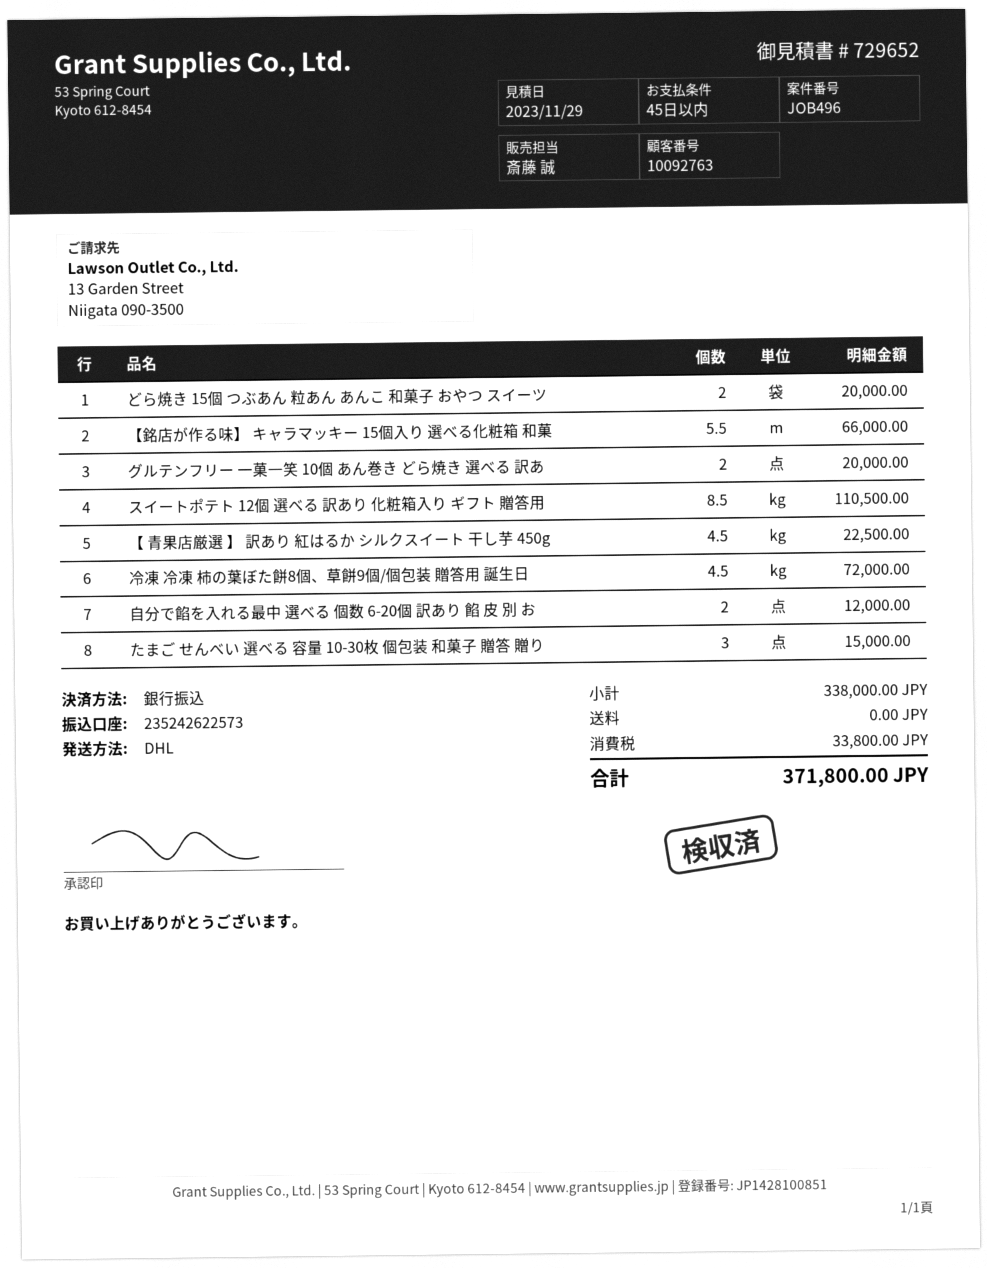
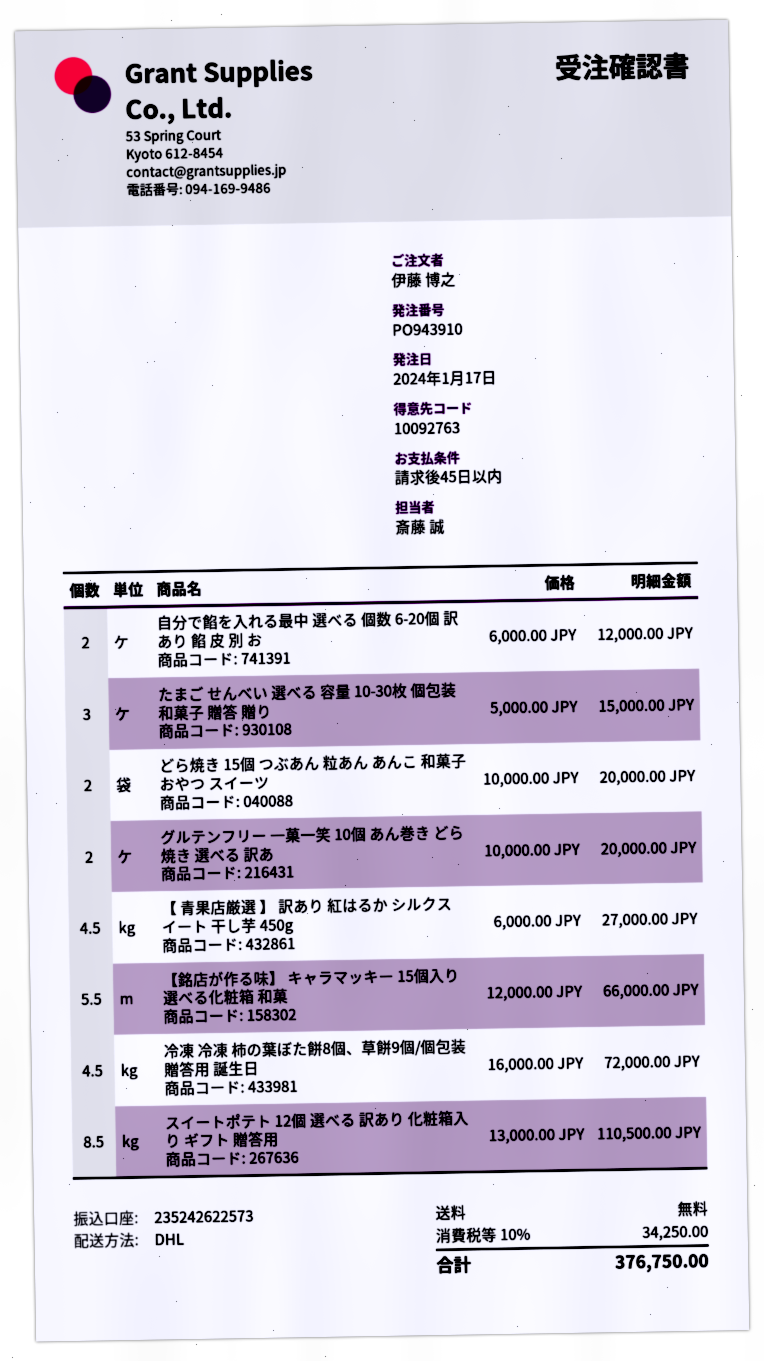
【 青果店厳選 】 訳あり 紅はるか シルクスイート 干し芋 450g: 4.5 for 22500.00 -> 4.5 for 27000.00
tax: 33800.00 -> 34250.00
total: 371800.00 -> 376750.00

